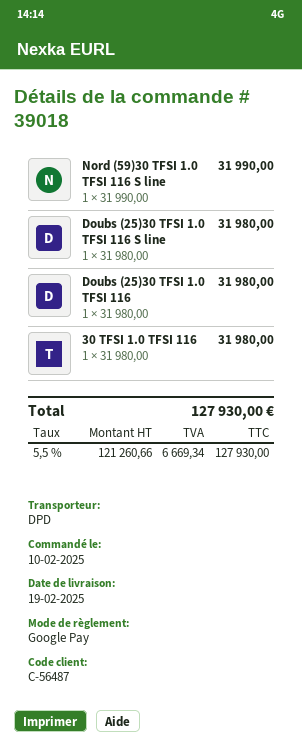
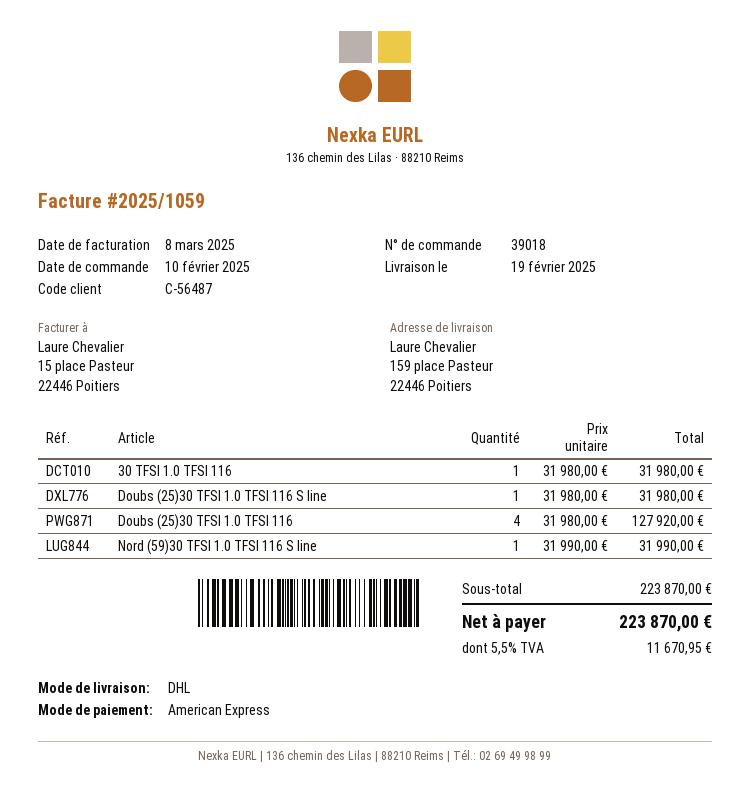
payment method: Google Pay -> American Express
shipping method: DPD -> DHL
Doubs (25)30 TFSI 1.0 TFSI 116: 1 x 31980.00 = 31980.00 -> 4 x 31980.00 = 127920.00
tax: 5.5% = 6669.34 -> 5.5% = 11670.95
total: 127930.00 -> 223870.00

